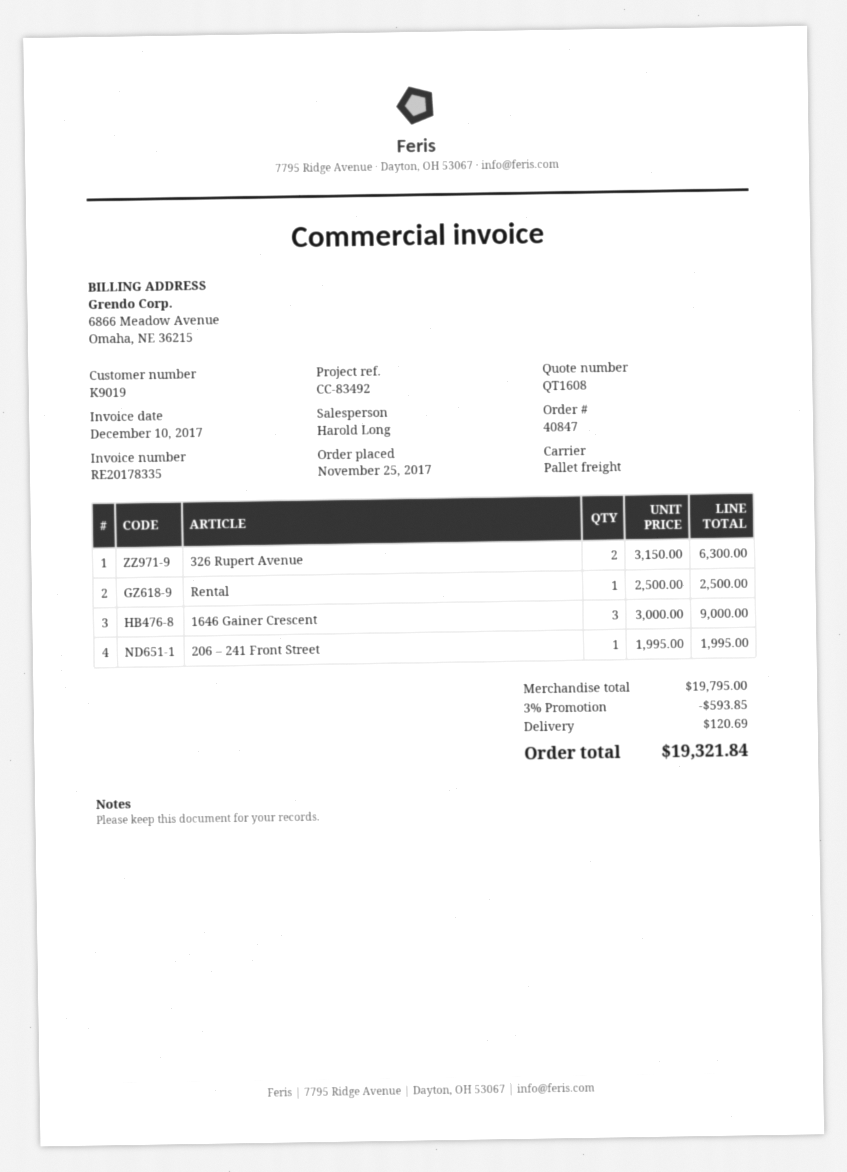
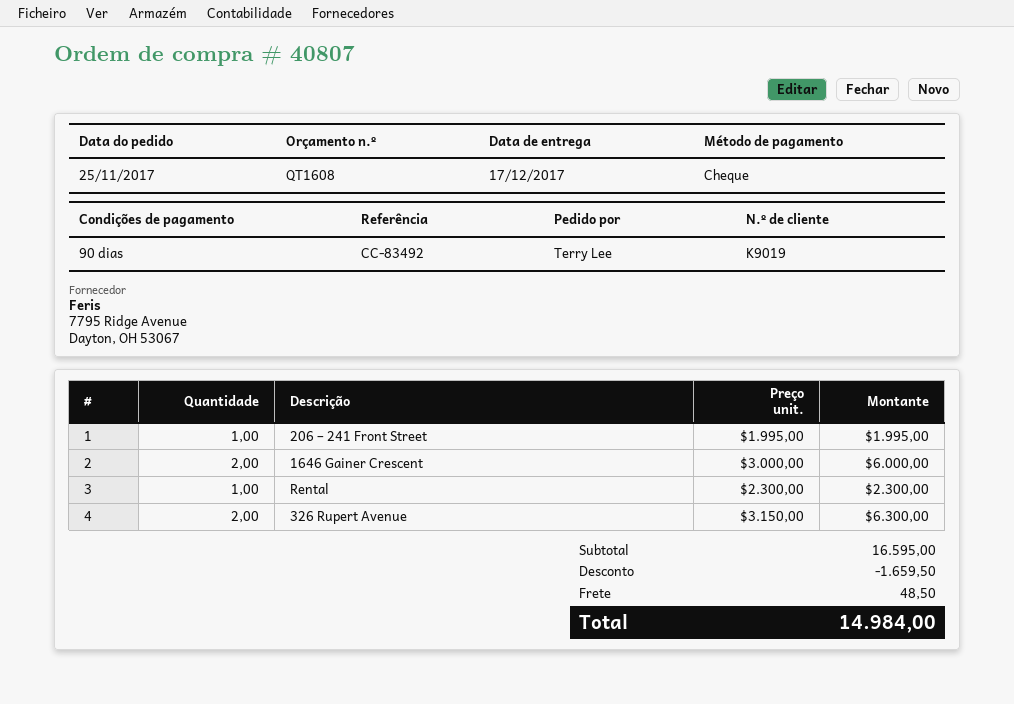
order number: 40847 -> 40807
Rental: 1 x 2500.00 = 2500.00 -> 1 x 2300.00 = 2300.00
1646 Gainer Crescent: 3 x 3000.00 = 9000.00 -> 2 x 3000.00 = 6000.00
subtotal: 19795.00 -> 16595.00
discount: 593.85 -> 1659.50
shipping: 120.69 -> 48.50
total: 19321.84 -> 14984.00

